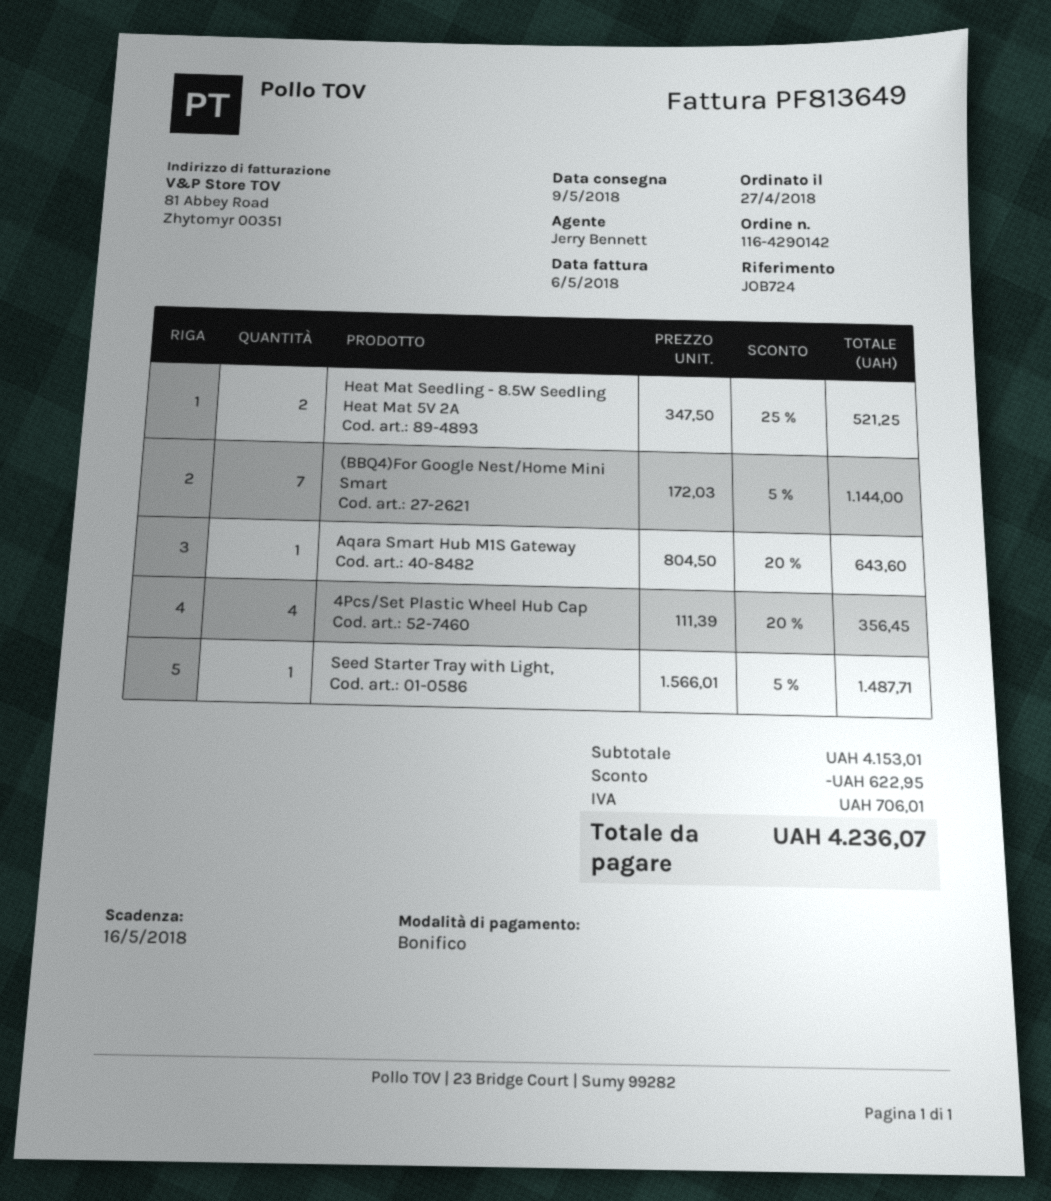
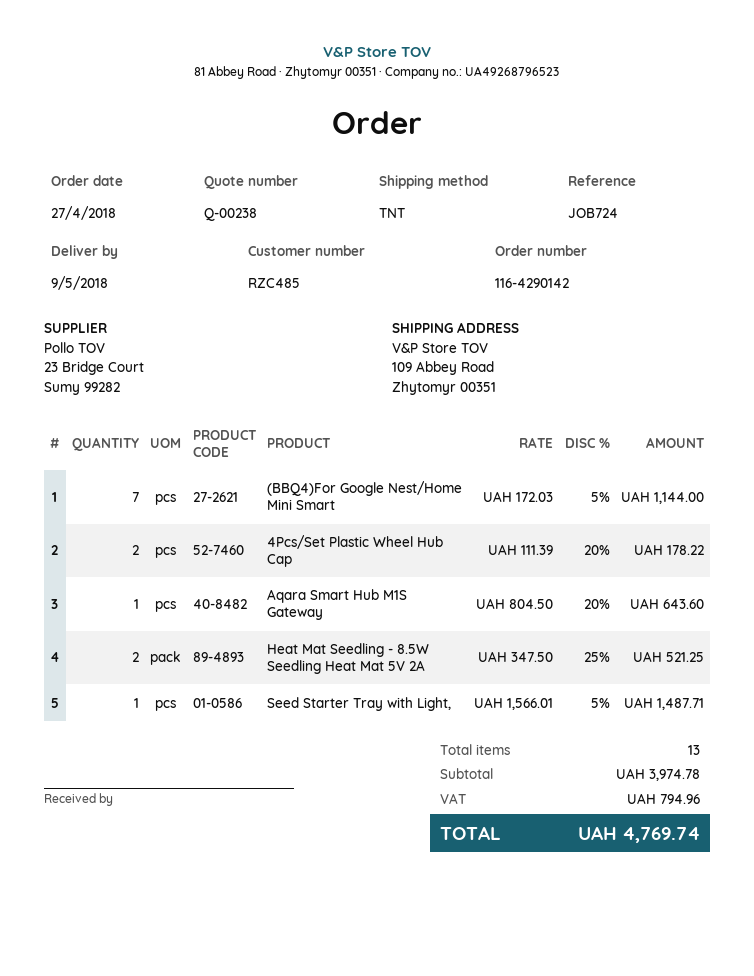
4Pcs/Set Plastic Wheel Hub Cap: 4 x 111.39 - 20% = 356.45 -> 2 x 111.39 - 20% = 178.22
subtotal: 4153.01 -> 3974.78
discount: 622.95 -> none
tax: 706.01 -> 794.96
total: 4236.07 -> 4769.74

